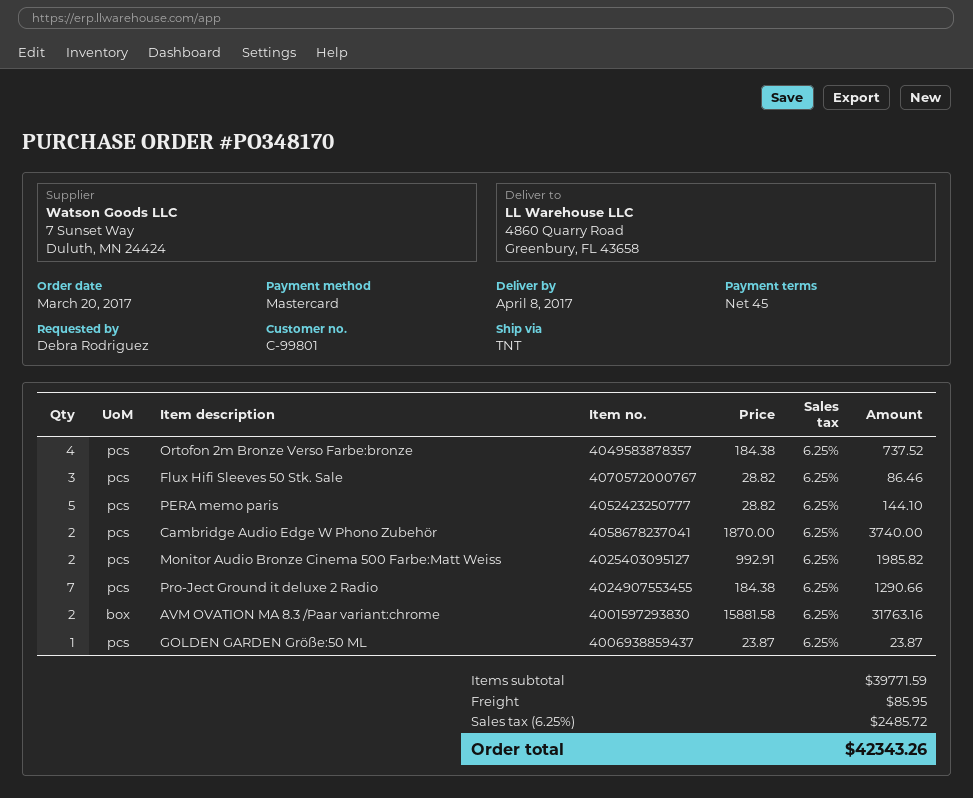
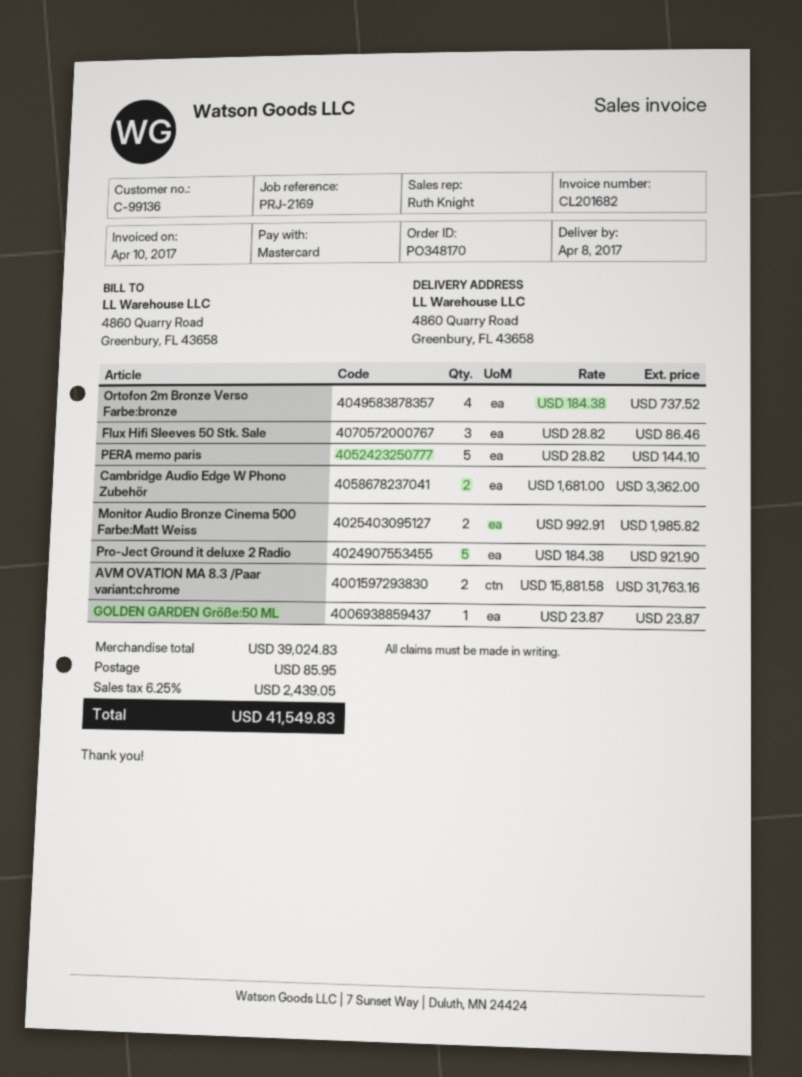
customer number: C-99801 -> C-99136
Cambridge Audio Edge W Phono Zubehör: 2 x 1870.00 = 3740.00 -> 2 x 1681.00 = 3362.00
Pro-Ject Ground it deluxe 2 Radio: 7 x 184.38 = 1290.66 -> 5 x 184.38 = 921.90
subtotal: 39771.59 -> 39024.83
tax: 6.25% = 2485.72 -> 6.25% = 2439.05
total: 42343.26 -> 41549.83

